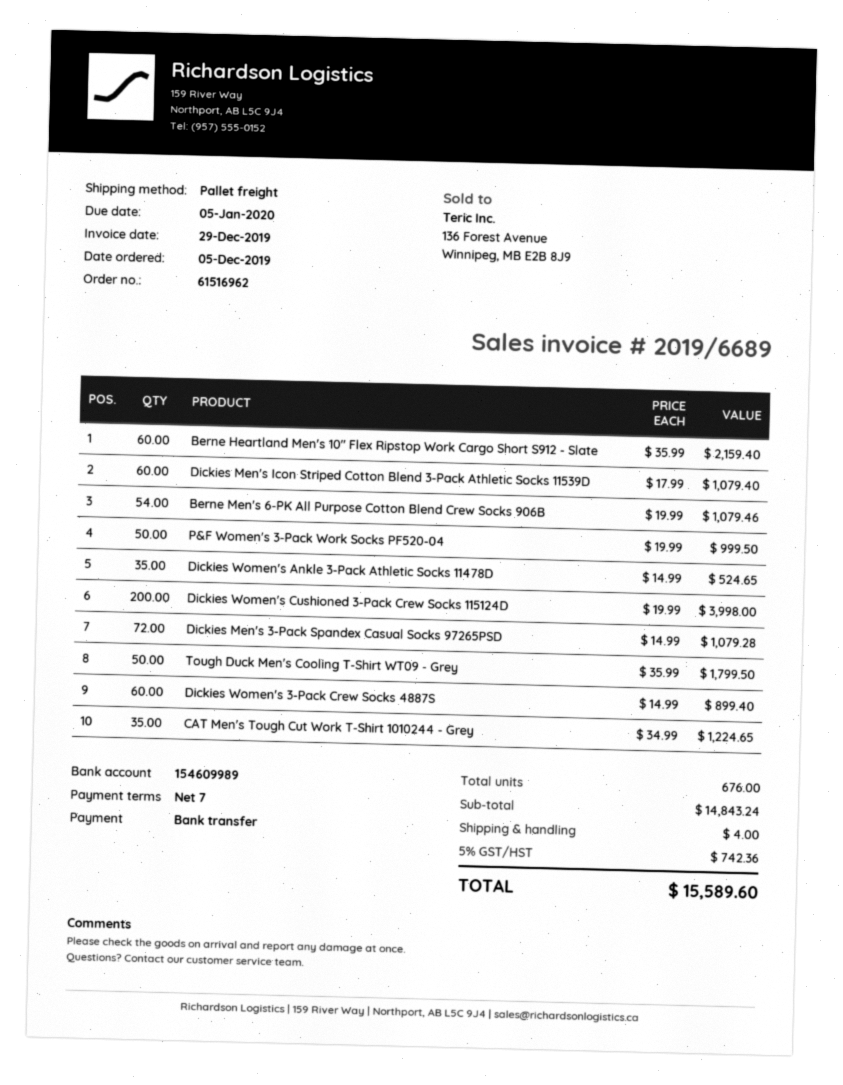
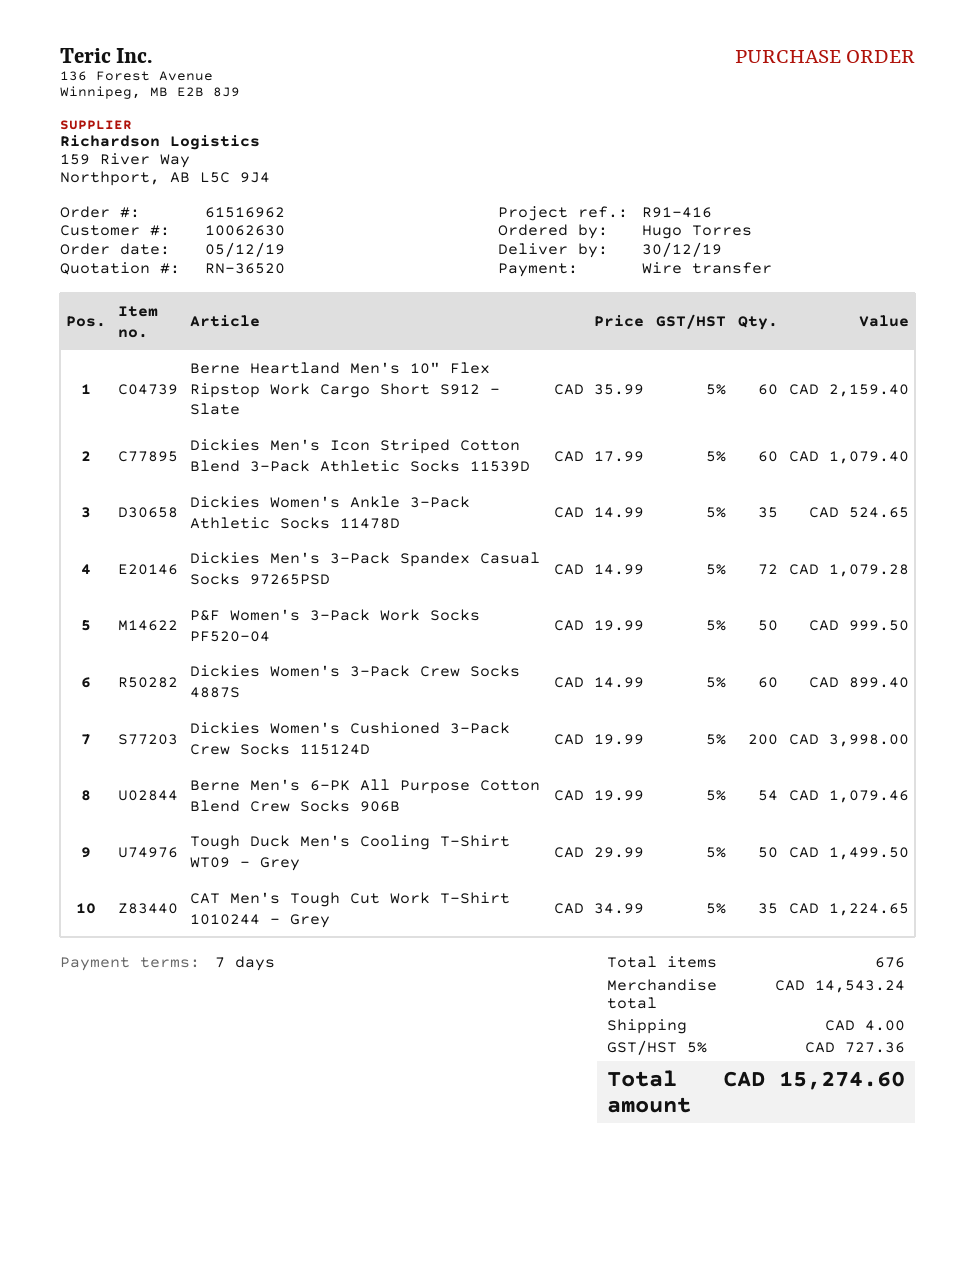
Tough Duck Men's Cooling T-Shirt WT09 - Grey: 50 x 35.99 = 1799.50 -> 50 x 29.99 = 1499.50
subtotal: 14843.24 -> 14543.24
tax: 5% = 742.36 -> 5% = 727.36
total: 15589.60 -> 15274.60

